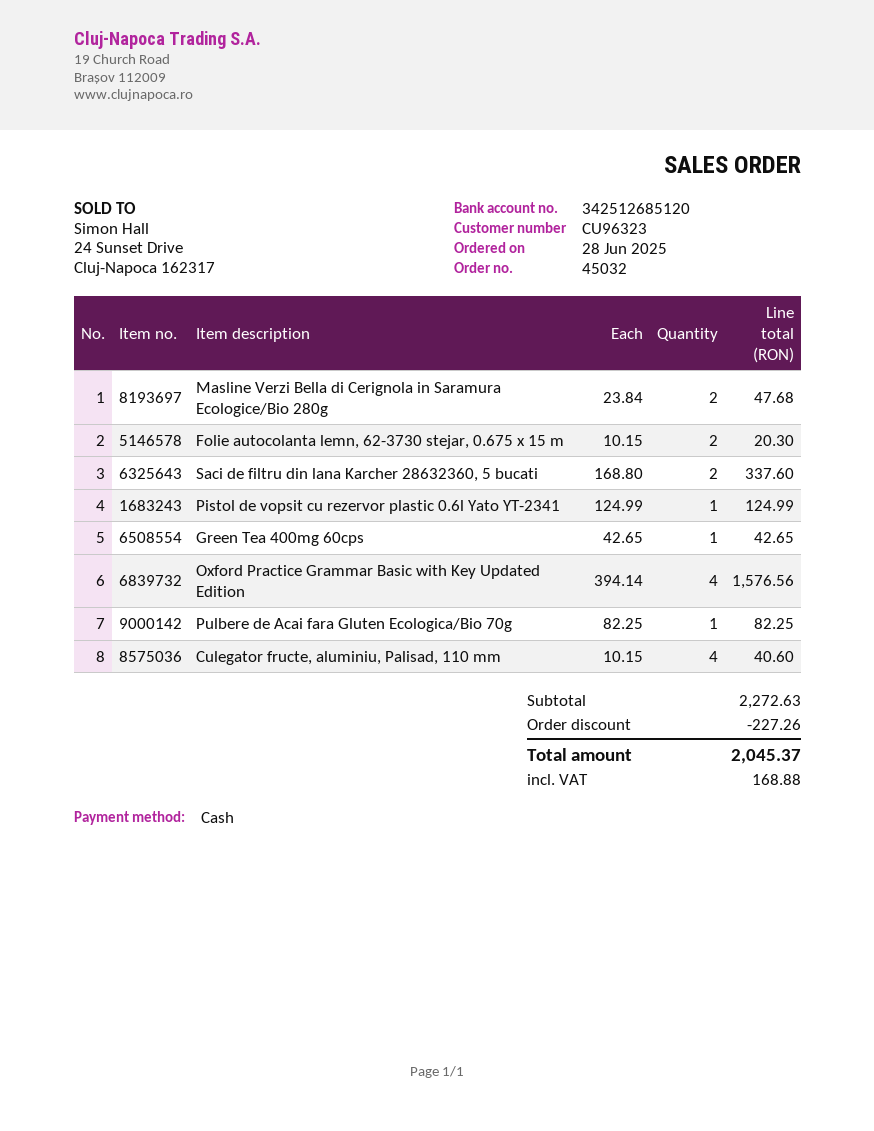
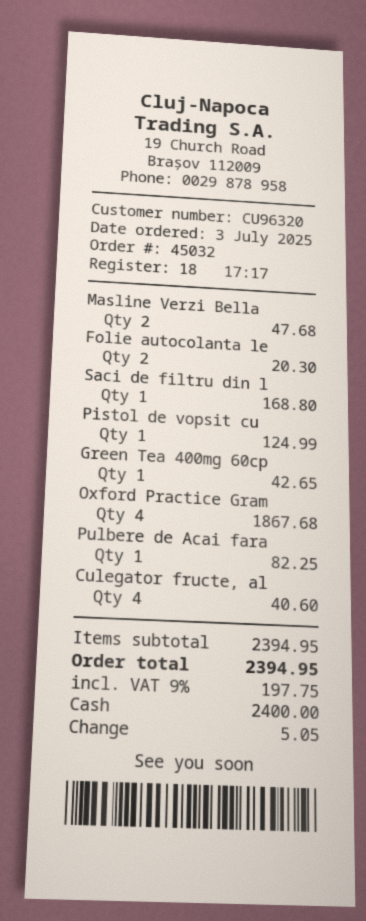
order date: 2025-06-28 -> 2025-07-03
customer number: CU96323 -> CU96320
Saci de filtru din lana Karcher 28632360, 5 bucati: 2 for 337.60 -> 1 for 168.80
Oxford Practice Grammar Basic with Key Updated Edition: 4 for 1576.56 -> 4 for 1867.68
subtotal: 2272.63 -> 2394.95
discount: 227.26 -> none
tax: 168.88 -> 197.75
total: 2045.37 -> 2394.95

